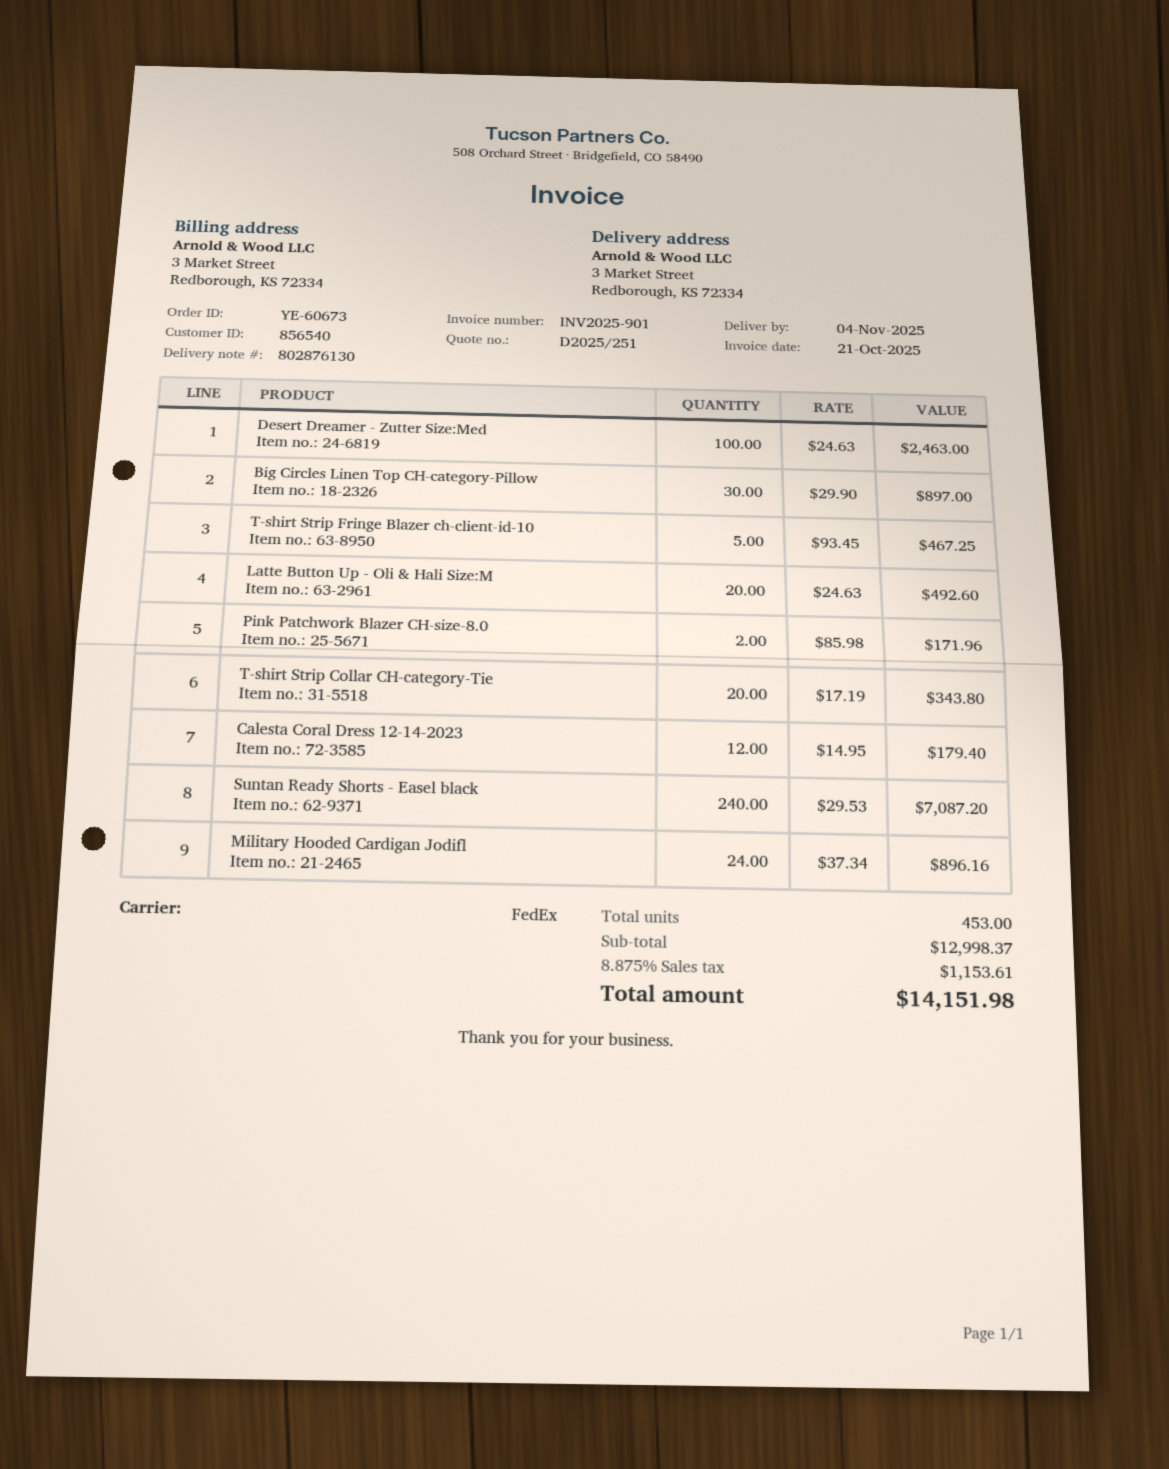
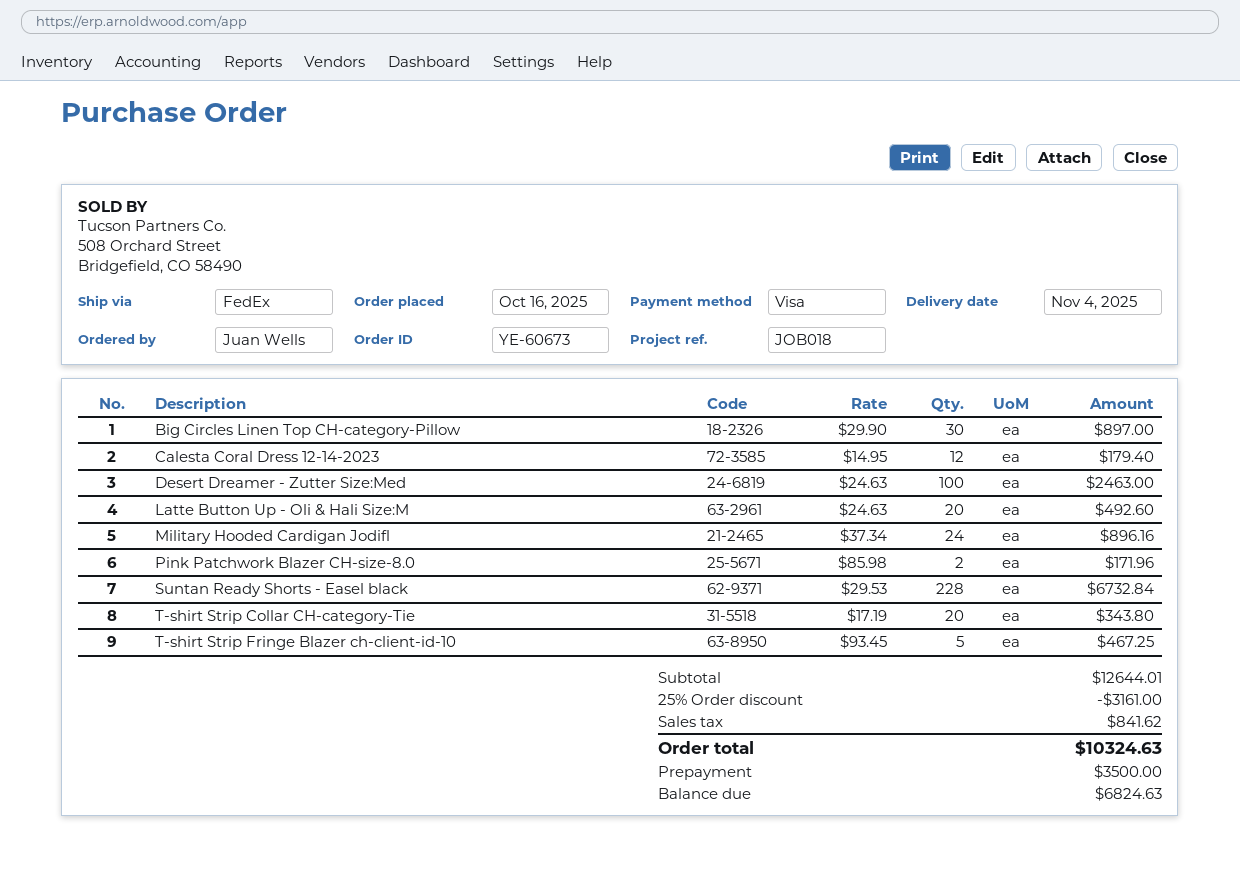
Suntan Ready Shorts - Easel black: 240 x 29.53 = 7087.20 -> 228 x 29.53 = 6732.84
subtotal: 12998.37 -> 12644.01
discount: none -> 25% = 3161.00
tax: 1153.61 -> 841.62
total: 14151.98 -> 10324.63

